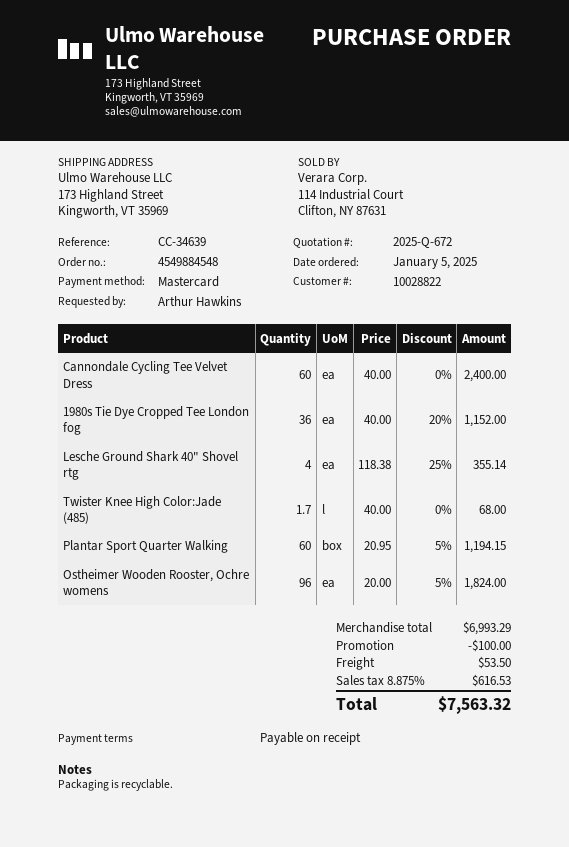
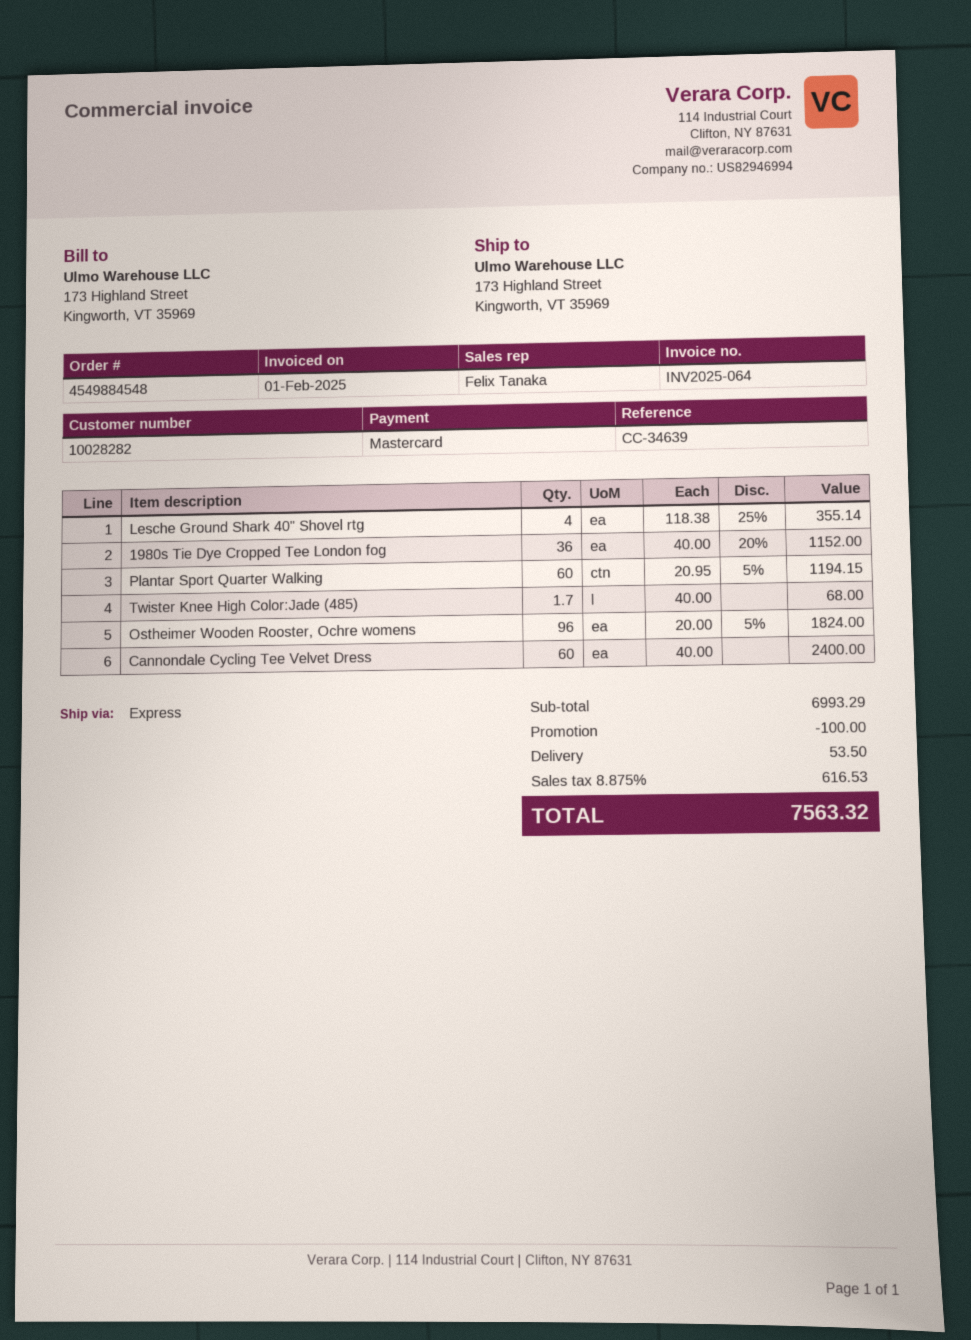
customer number: 10028822 -> 10028282

